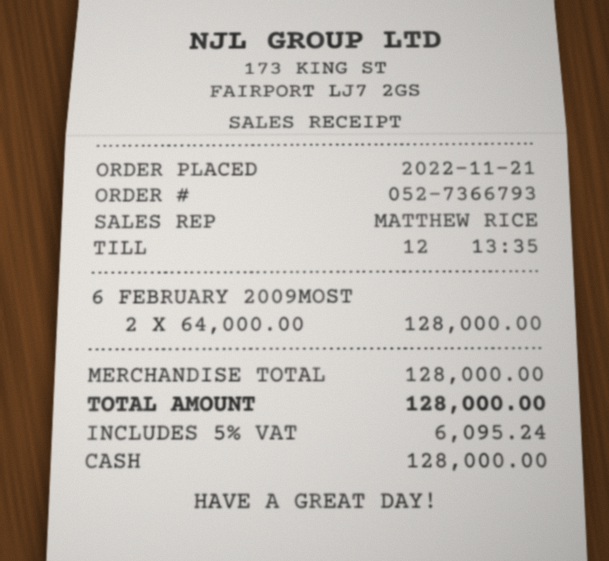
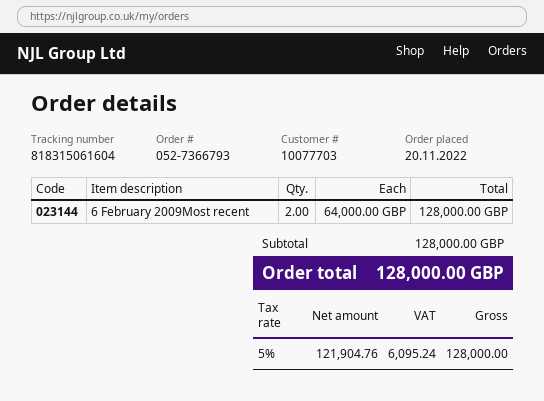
order date: 2022-11-21 -> 2022-11-20

